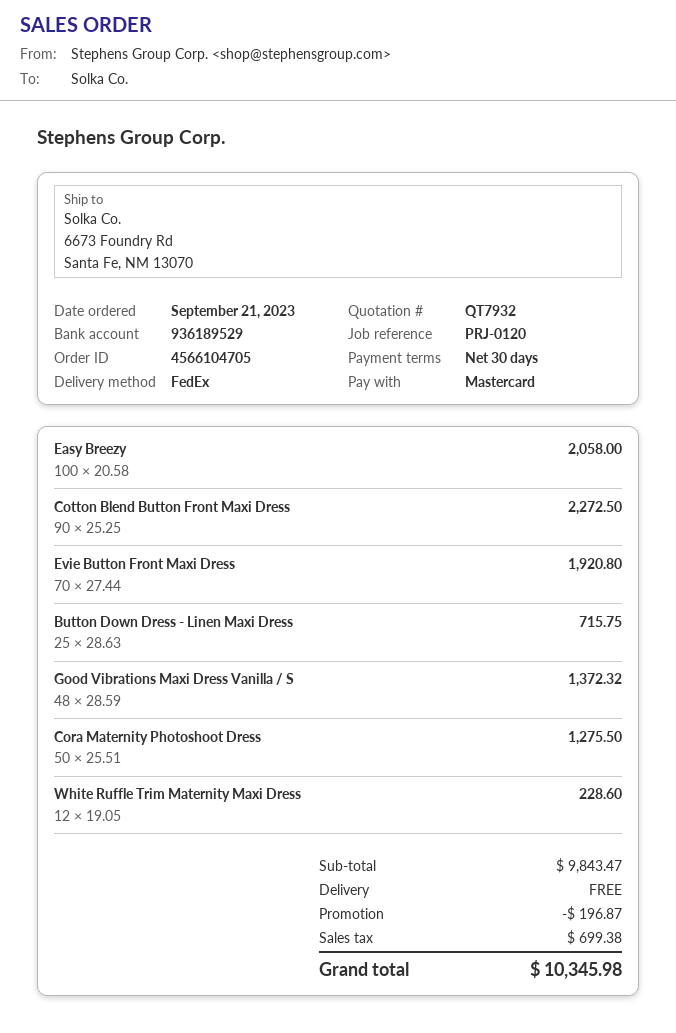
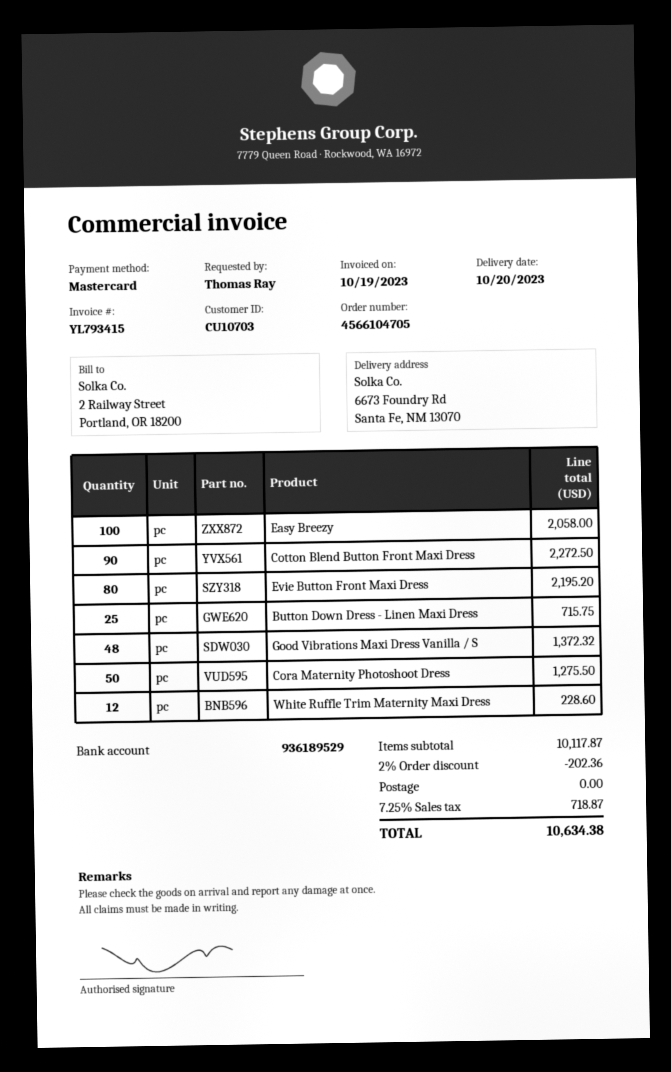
Evie Button Front Maxi Dress: 70 for 1920.80 -> 80 for 2195.20
subtotal: 9843.47 -> 10117.87
discount: 196.87 -> 202.36
tax: 699.38 -> 718.87
total: 10345.98 -> 10634.38

